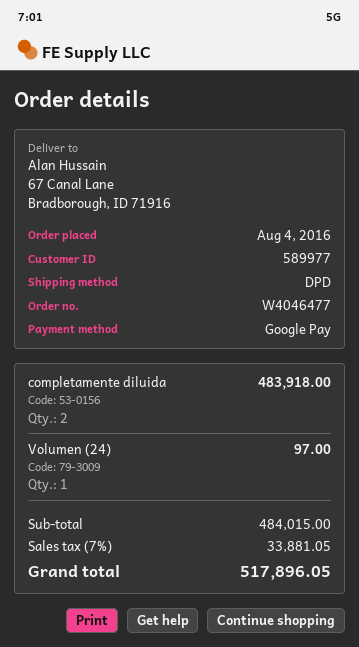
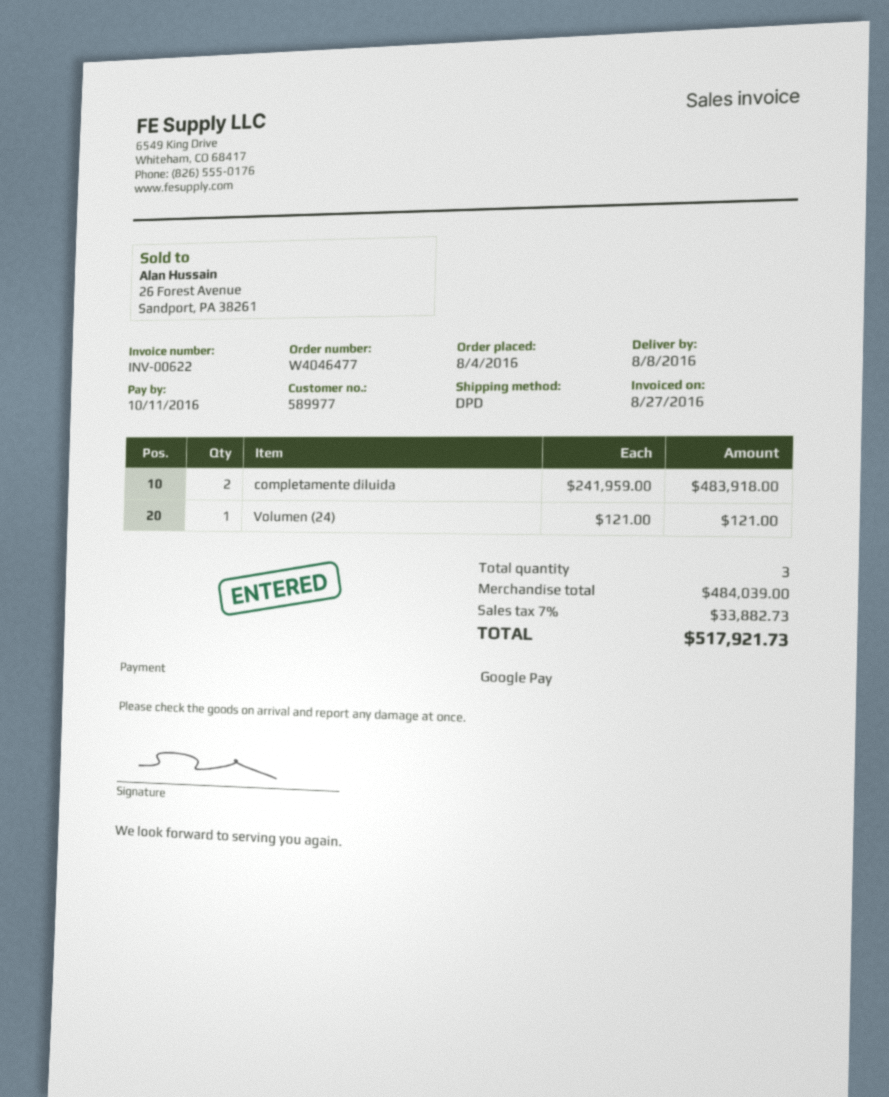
Volumen (24): 1 for 97.00 -> 1 for 121.00
subtotal: 484015.00 -> 484039.00
tax: 7% = 33881.05 -> 7% = 33882.73
total: 517896.05 -> 517921.73

